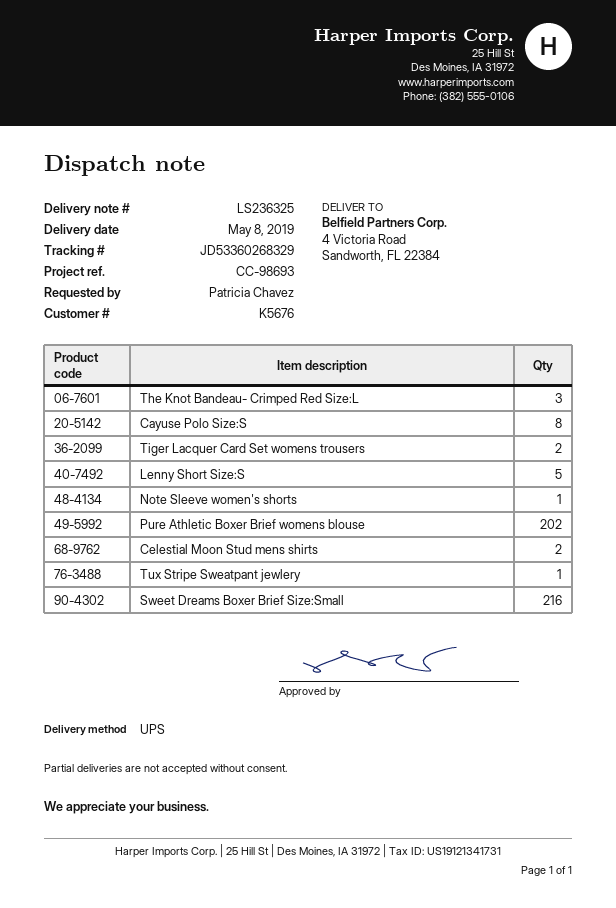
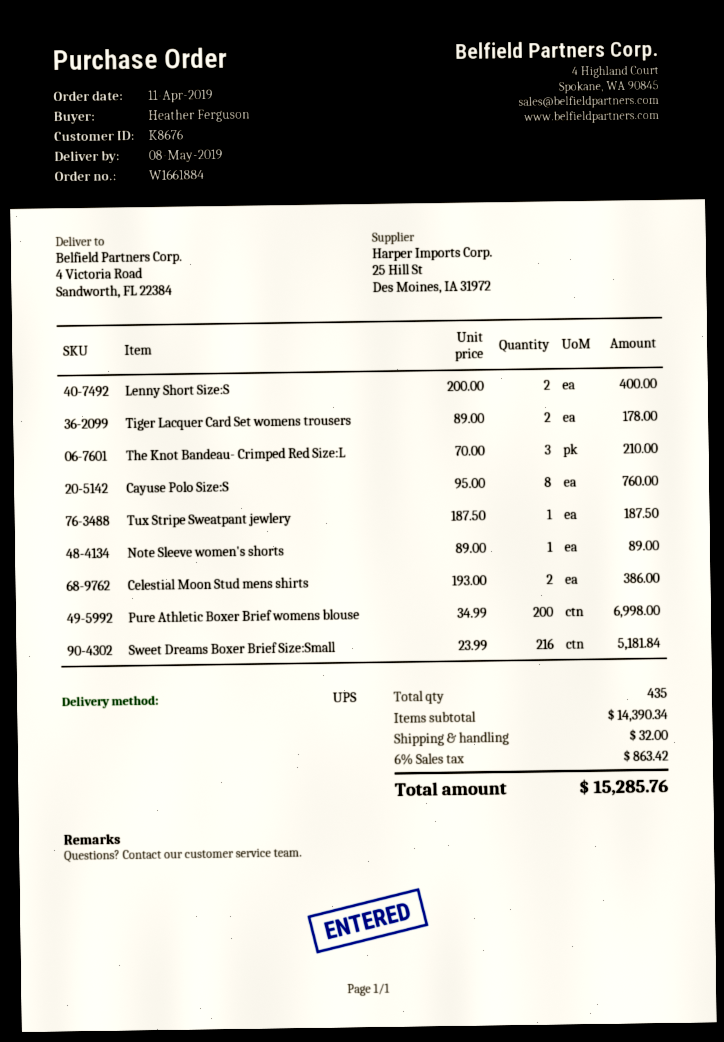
customer number: K5676 -> K8676
ordered by: Patricia Chavez -> Heather Ferguson
Lenny Short Size:S: 5 -> 2
Pure Athletic Boxer Brief womens blouse: 202 -> 200

